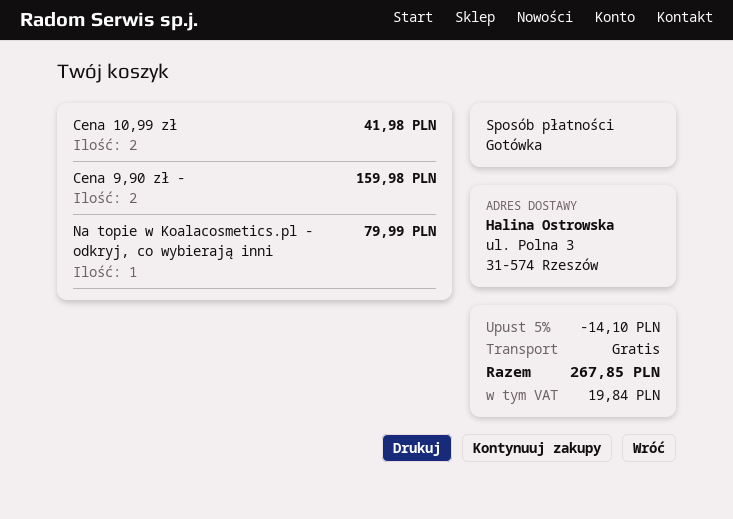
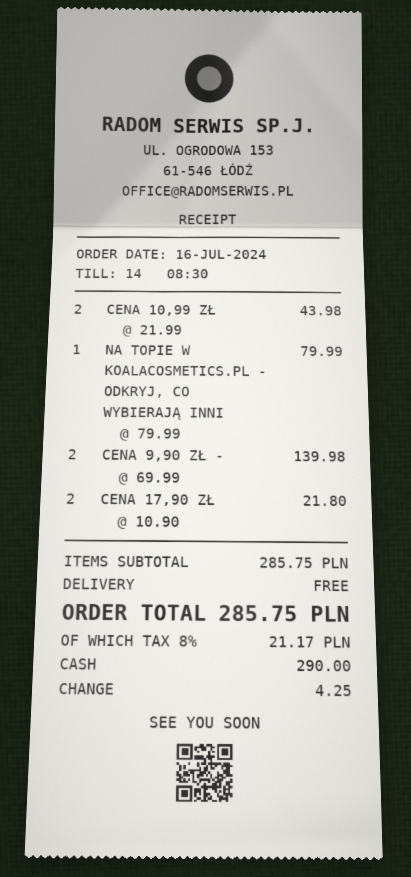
Cena 10,99 zł: 2 for 41.98 -> 2 for 43.98
Cena 9,90 zł -: 2 for 159.98 -> 2 for 139.98
CENA 17,90 ZŁ: none -> 2 for 21.80
discount: 5% = 14.10 -> none
tax: 19.84 -> 21.17
total: 267.85 -> 285.75

